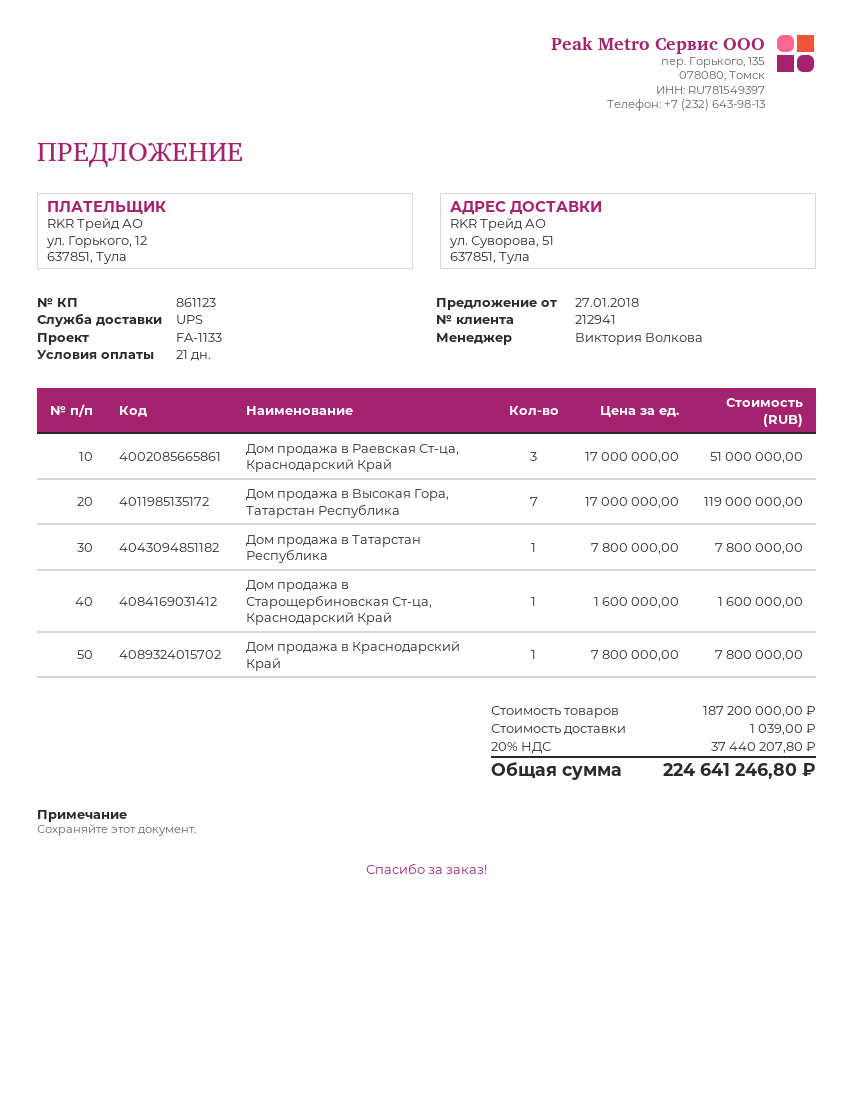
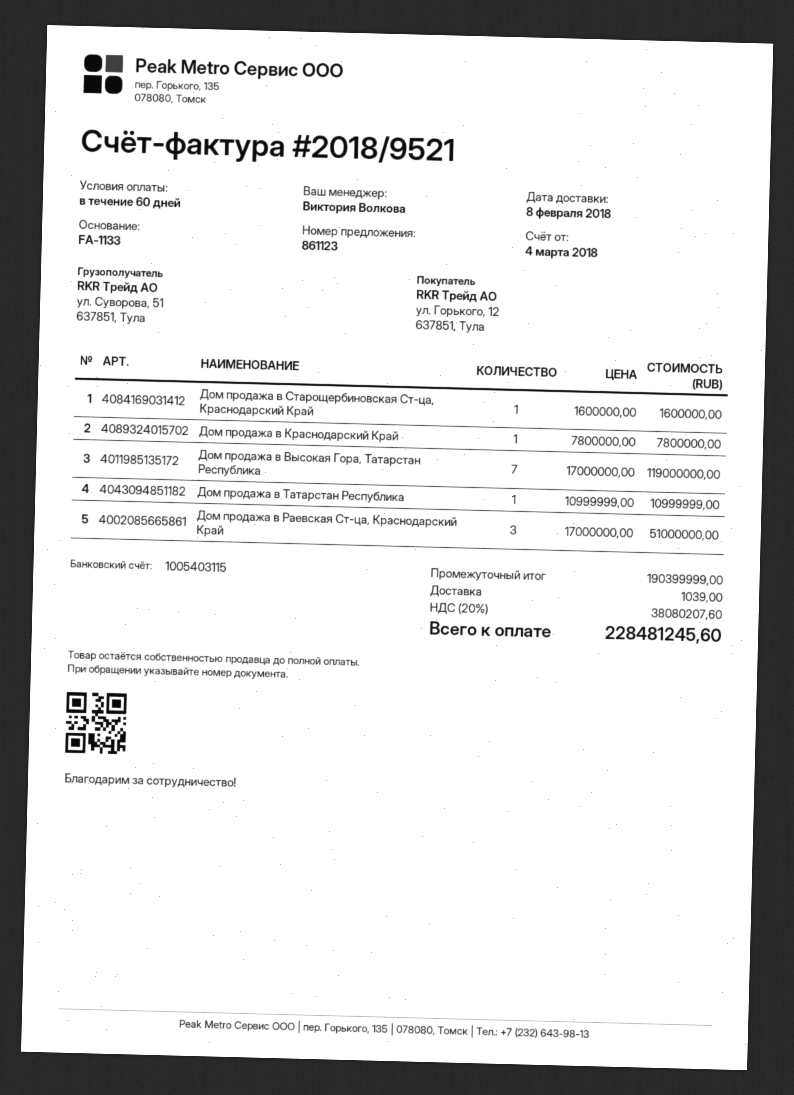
payment terms: 21 days -> 60 days
Дом продажа в Татарстан Республика: 1 x 7800000.00 = 7800000.00 -> 1 x 10999999.00 = 10999999.00
subtotal: 187200000.00 -> 190399999.00
tax: 20% = 37440207.80 -> 20% = 38080207.60
total: 224641246.80 -> 228481245.60

